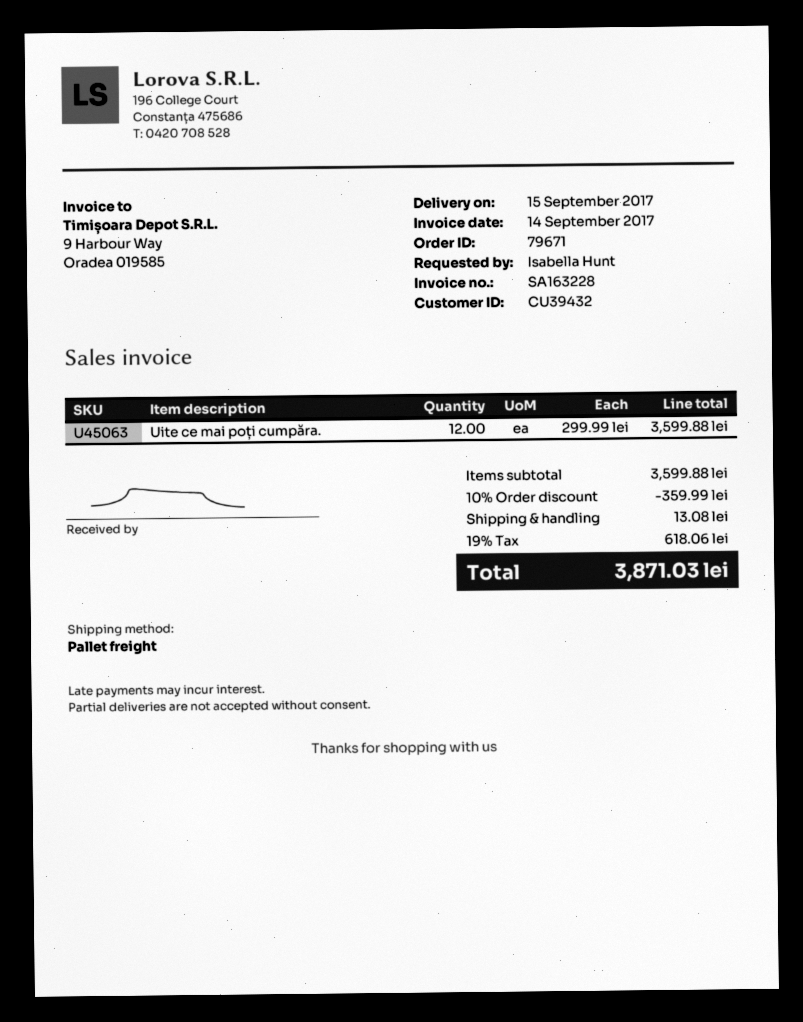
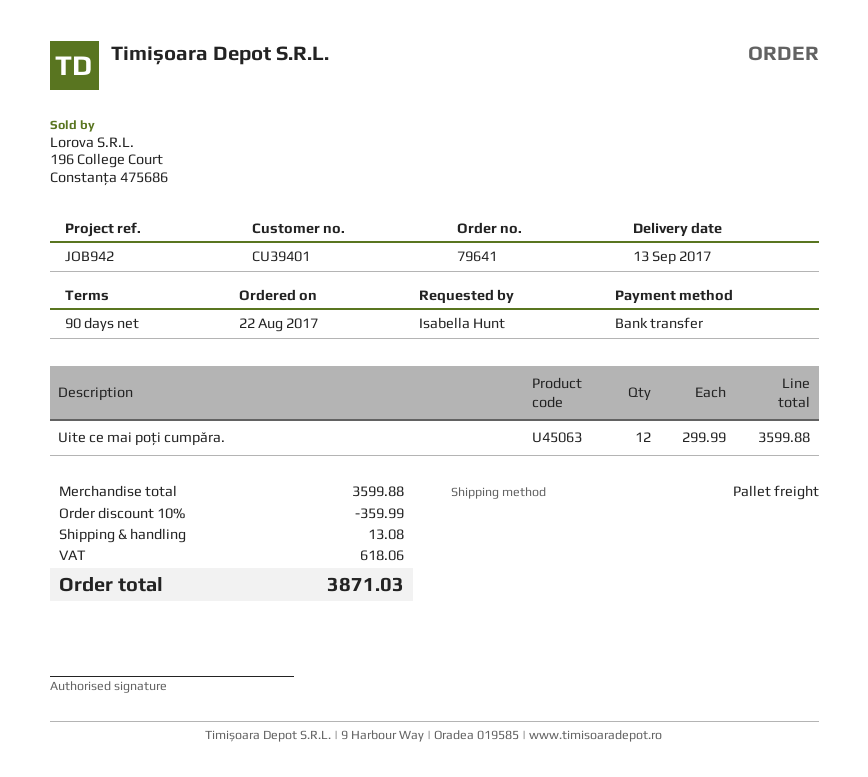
order number: 79671 -> 79641
delivery date: 2017-09-15 -> 2017-09-13
customer number: CU39432 -> CU39401

